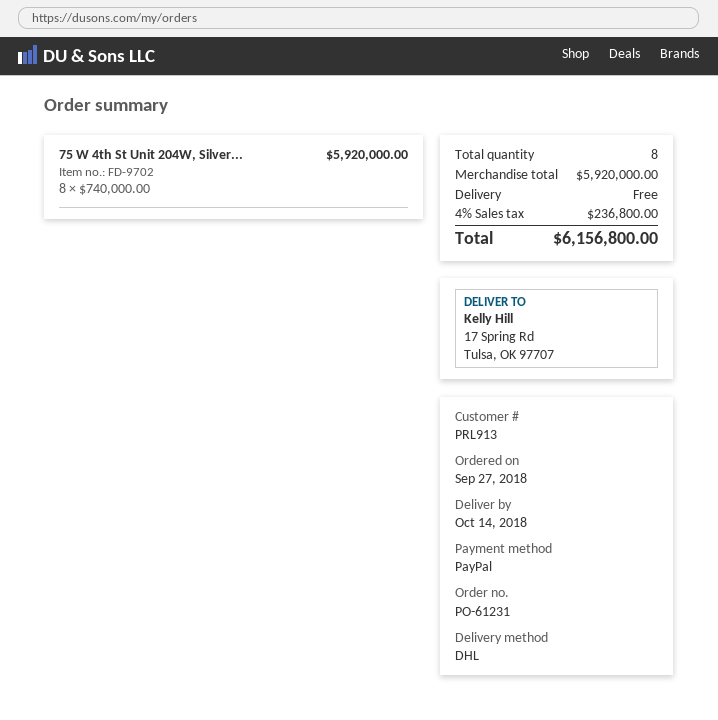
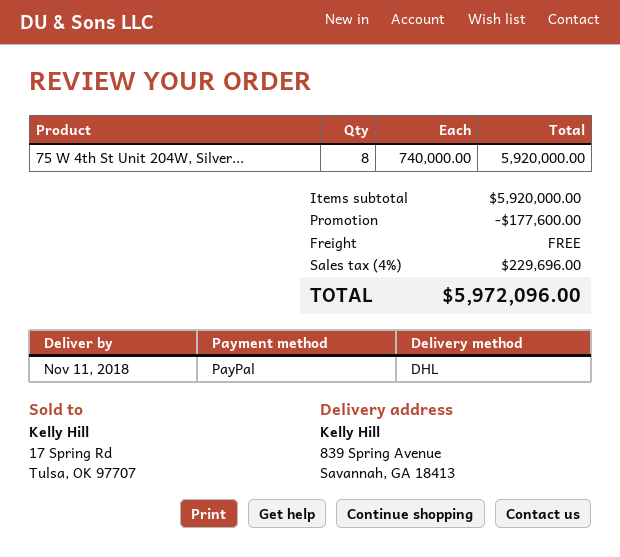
delivery date: 2018-10-14 -> 2018-11-11
ship to: 17 Spring Rd, Tulsa, OK 97707 -> 839 Spring Avenue, Savannah, GA 18413
discount: none -> 177600.00
tax: 4% = 236800.00 -> 4% = 229696.00
total: 6156800.00 -> 5972096.00

